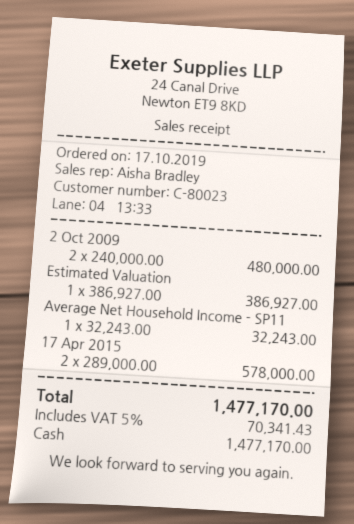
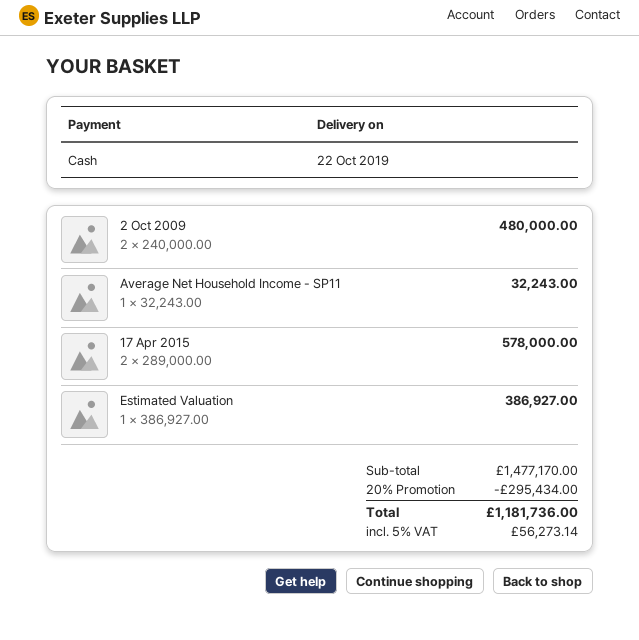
discount: none -> 20% = 295434.00
tax: 5% = 70341.43 -> 5% = 56273.14
total: 1477170.00 -> 1181736.00

